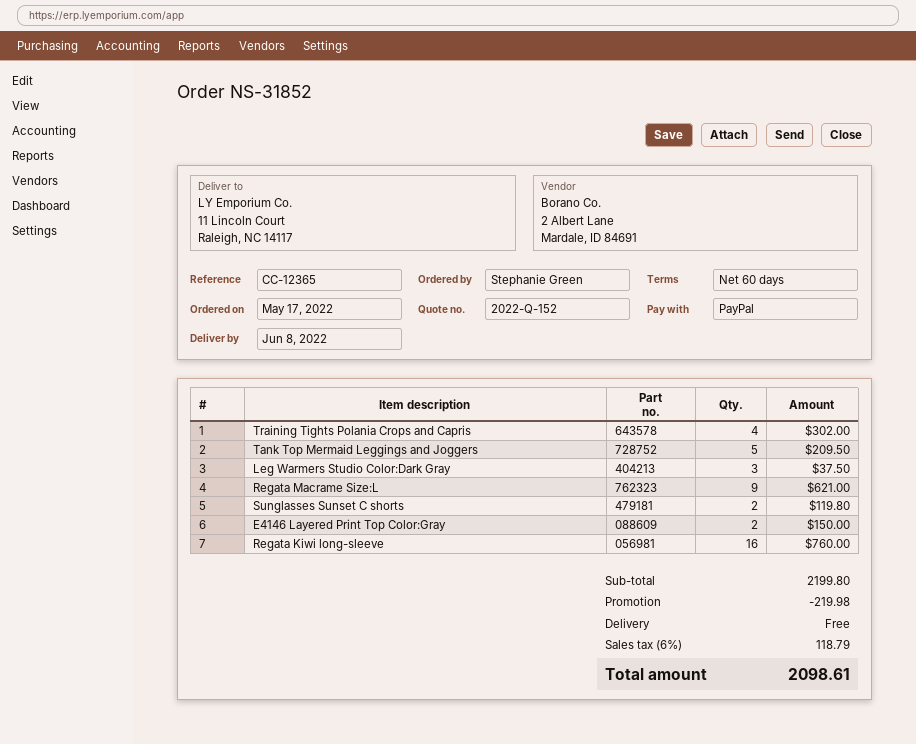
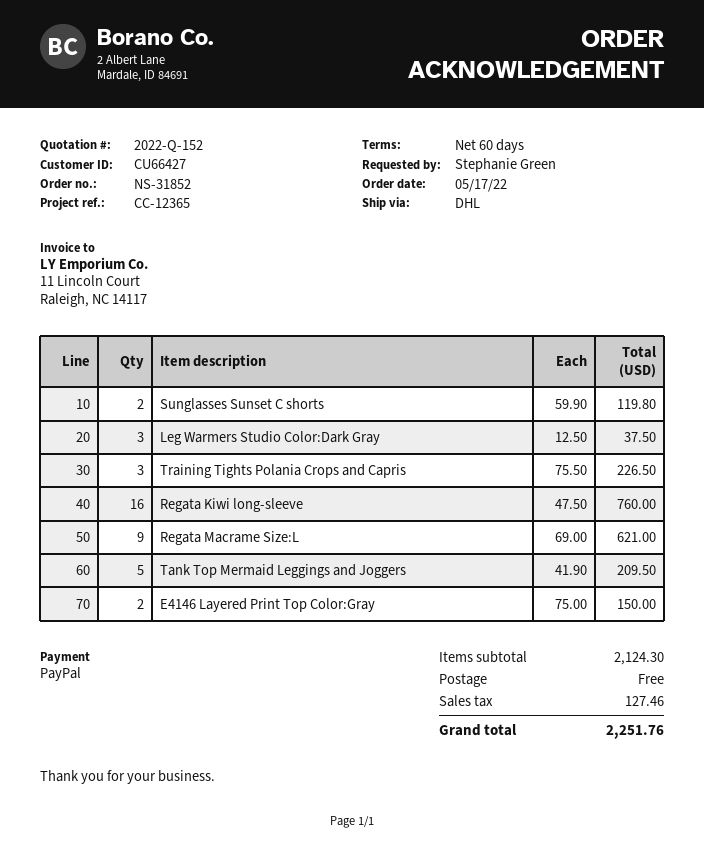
Training Tights Polania Crops and Capris: 4 for 302.00 -> 3 for 226.50
subtotal: 2199.80 -> 2124.30
discount: 219.98 -> none
tax: 118.79 -> 127.46
total: 2098.61 -> 2251.76

